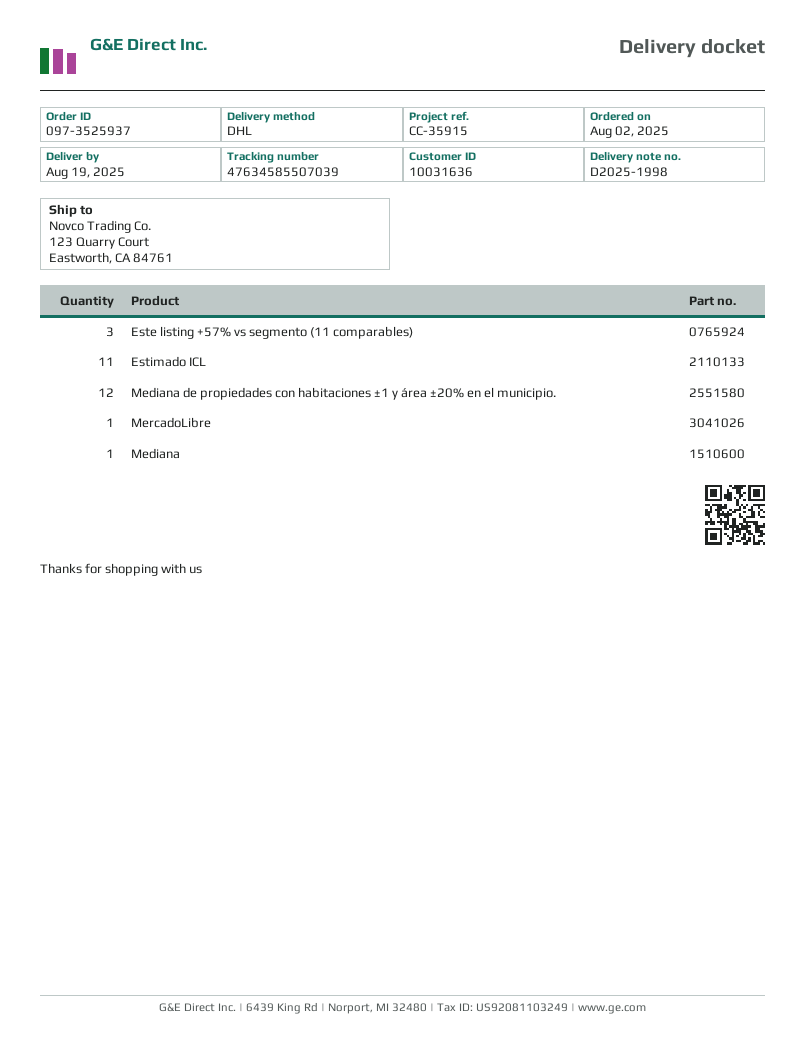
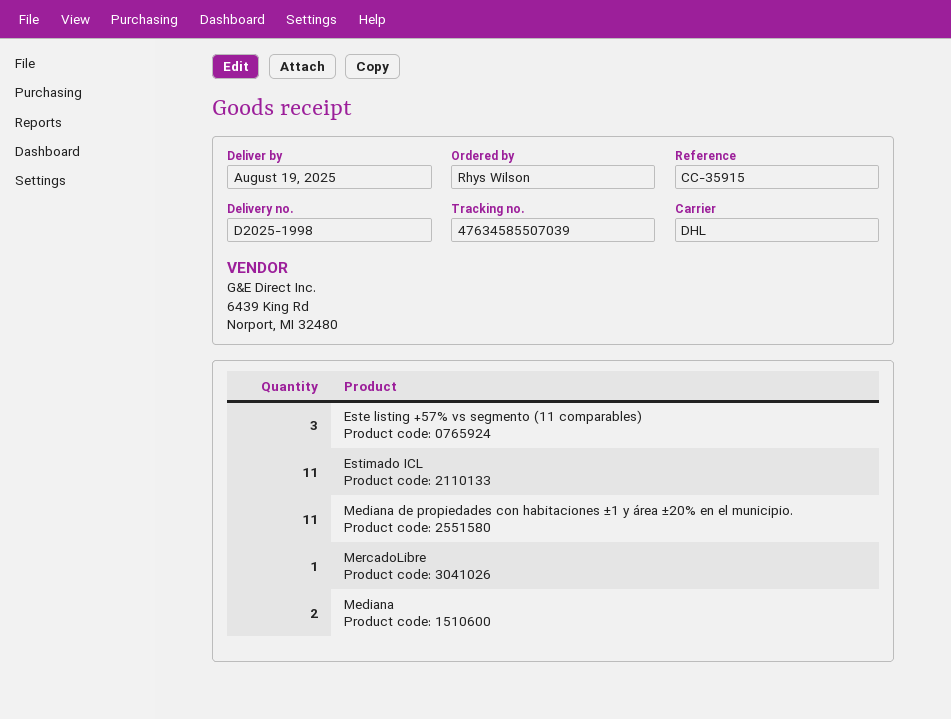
Mediana de propiedades con habitaciones ±1 y área ±20% en el municipio.: 12 -> 11
Mediana: 1 -> 2

